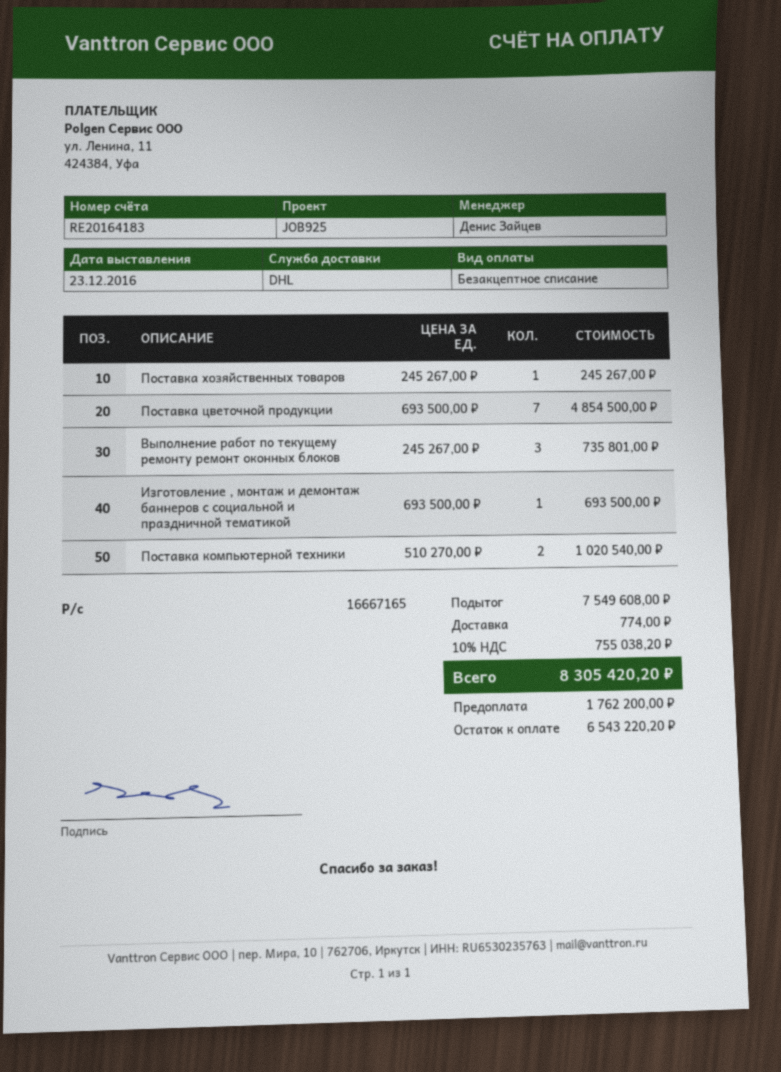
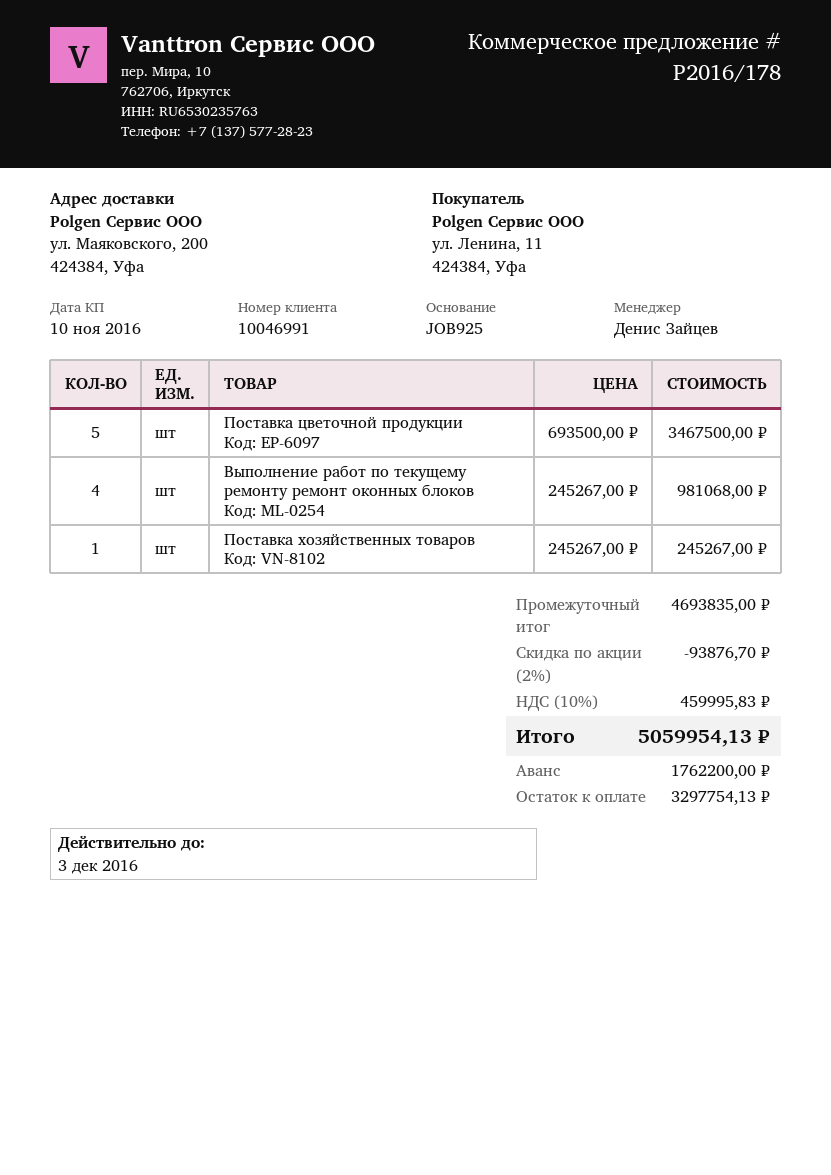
Поставка цветочной продукции: 7 x 693500.00 = 4854500.00 -> 5 x 693500.00 = 3467500.00
Выполнение работ по текущему ремонту ремонт оконных блоков: 3 x 245267.00 = 735801.00 -> 4 x 245267.00 = 981068.00
Изготовление , монтаж и демонтаж баннеров с социальной и праздничной тематикой: 1 x 693500.00 = 693500.00 -> none
Поставка компьютерной техники: 2 x 510270.00 = 1020540.00 -> none
subtotal: 7549608.00 -> 4693835.00
discount: none -> 2% = 93876.70
shipping: 774.00 -> none
tax: 10% = 755038.20 -> 10% = 459995.83
total: 8305420.20 -> 5059954.13
balance: 6543220.20 -> 3297754.13

